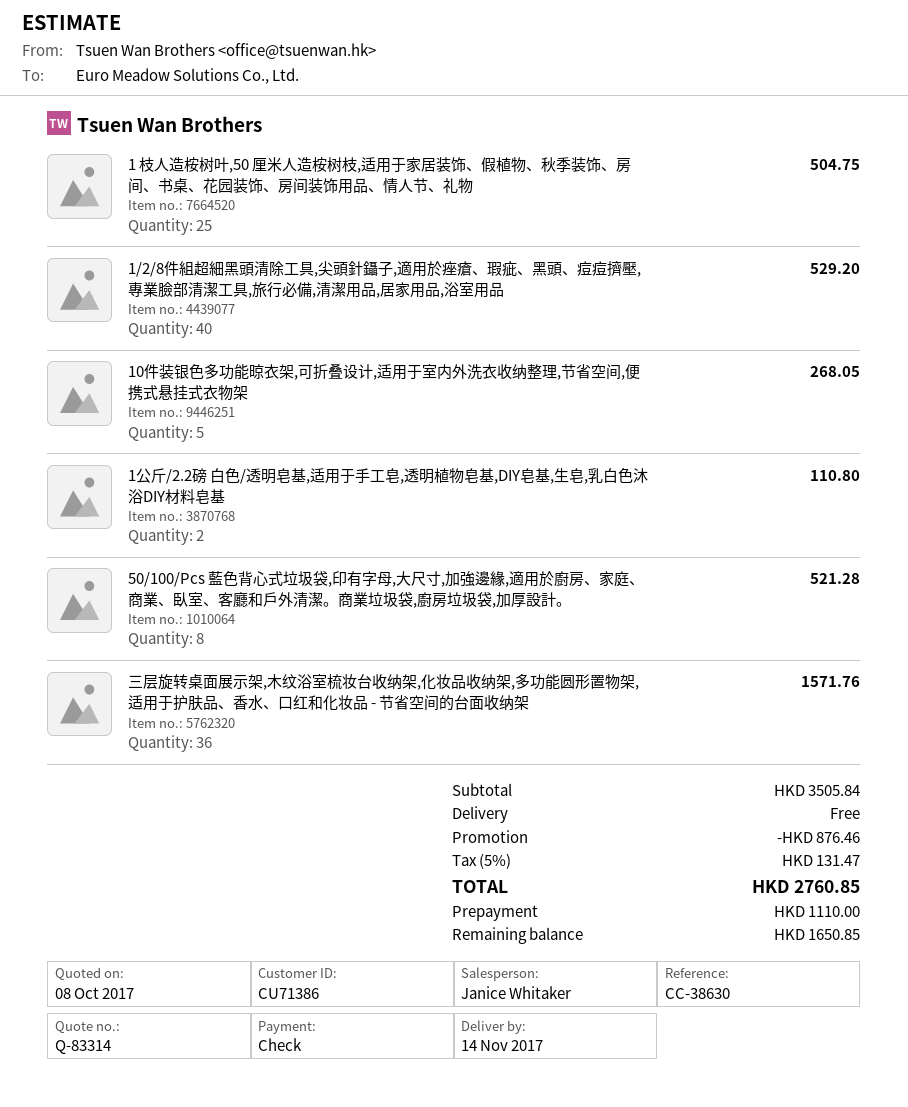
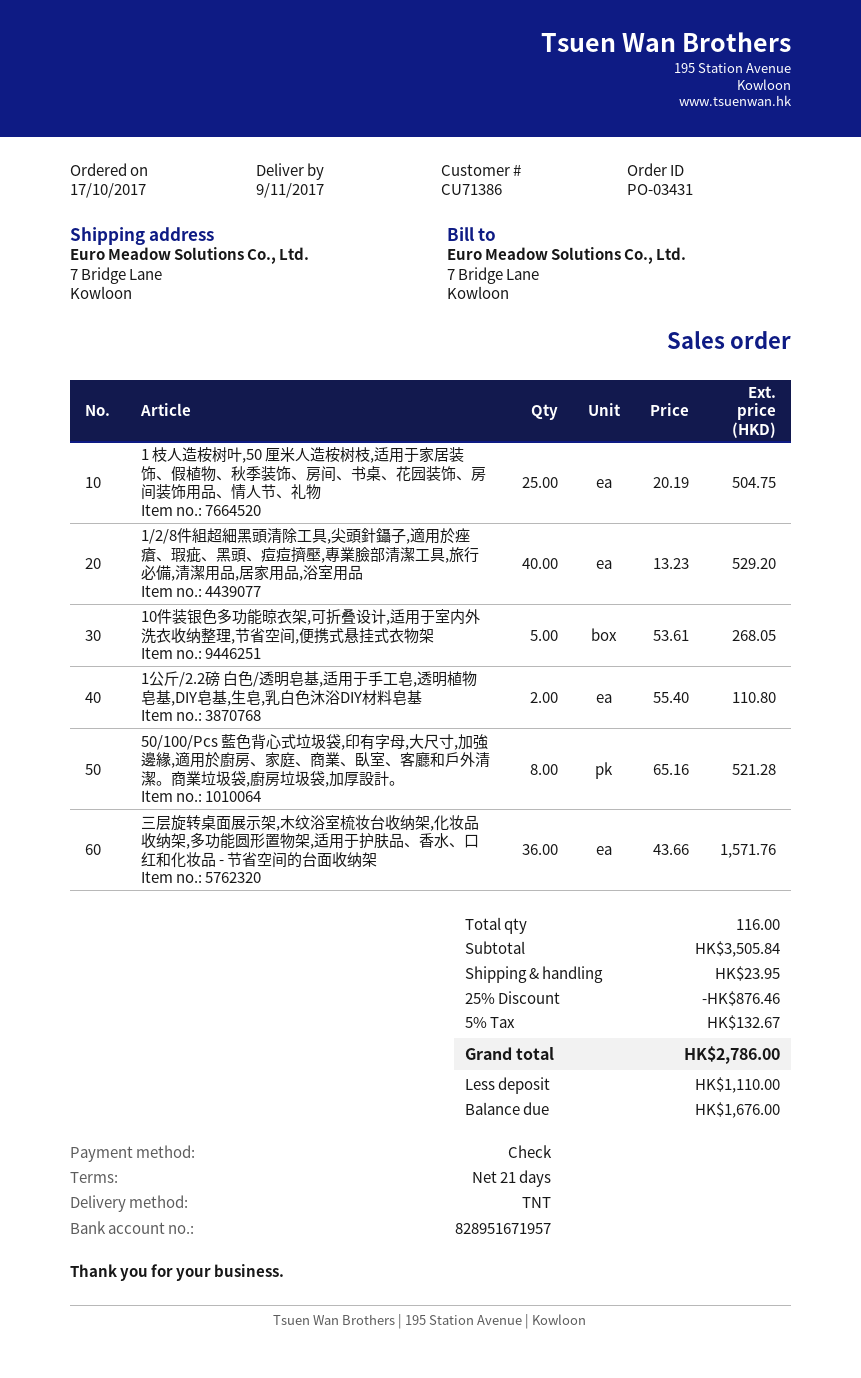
delivery date: 2017-11-14 -> 2017-11-09
shipping: 0.00 -> 23.95
tax: 5% = 131.47 -> 5% = 132.67
total: 2760.85 -> 2786.00
balance: 1650.85 -> 1676.00

